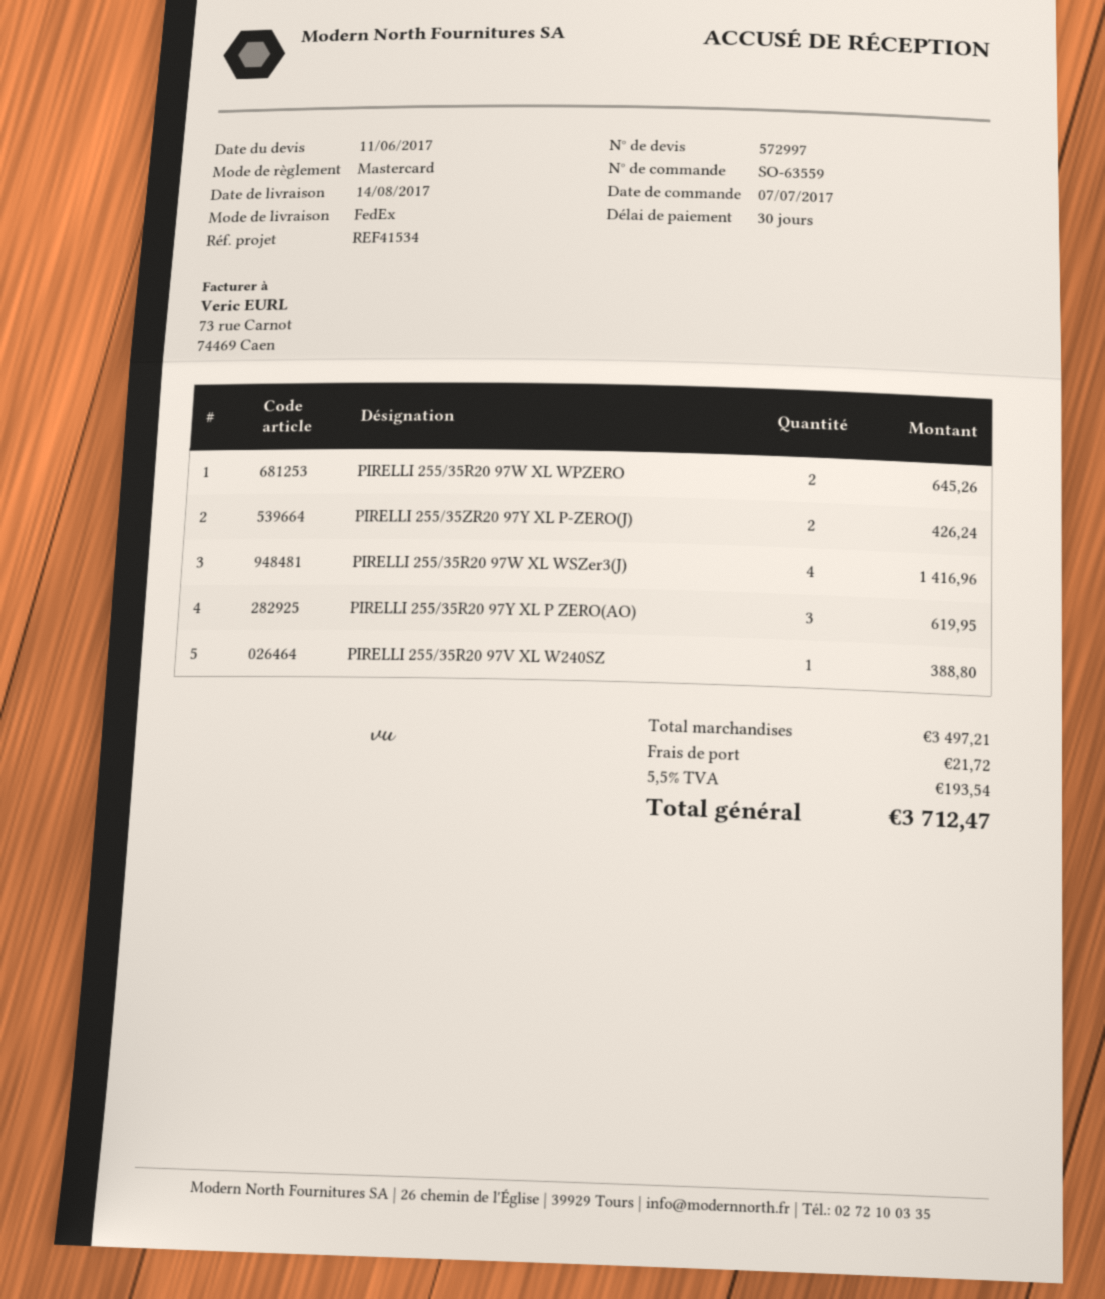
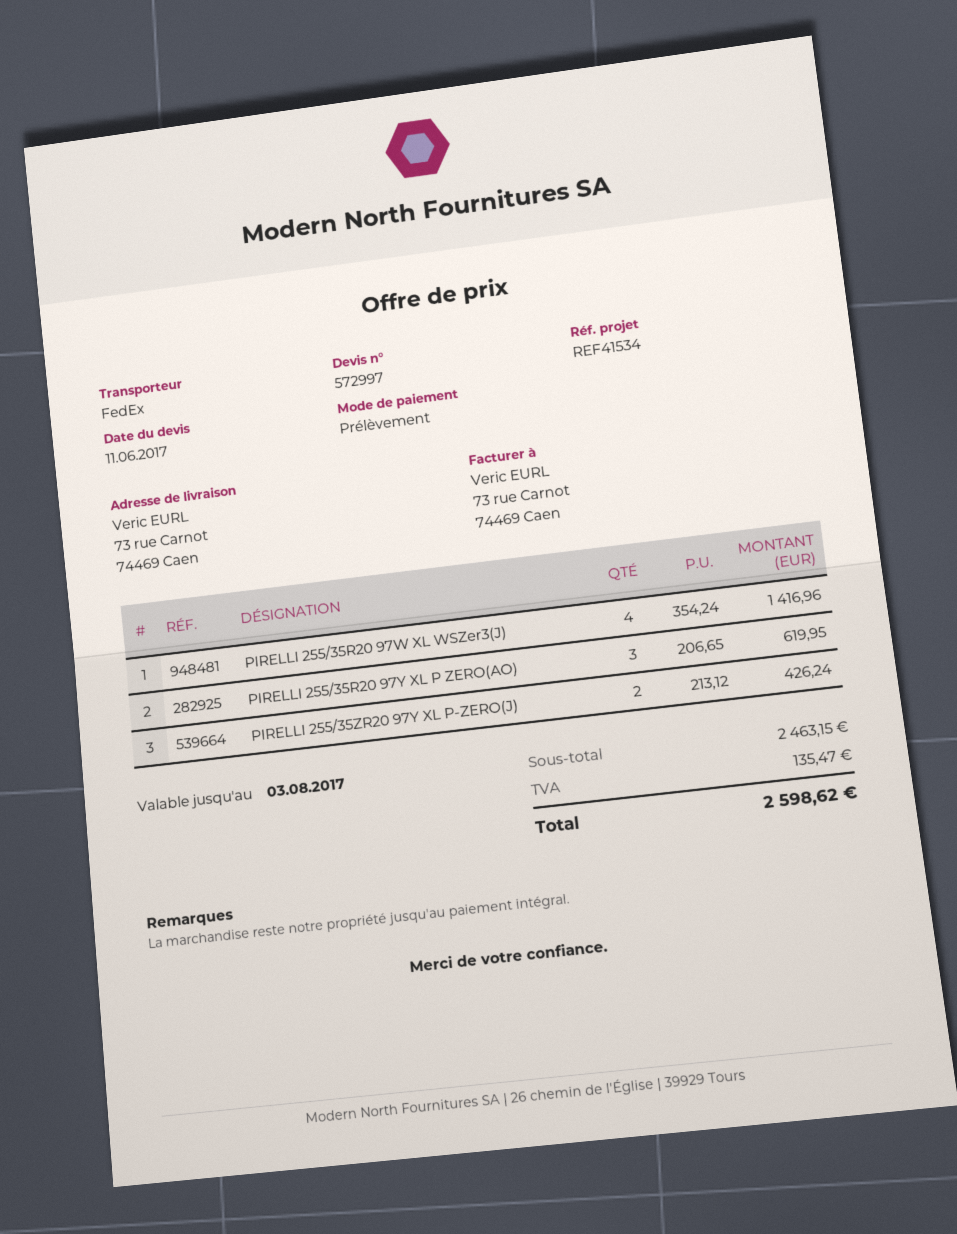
payment method: Mastercard -> direct debit
PIRELLI 255/35R20 97W XL WPZERO: 2 for 645.26 -> none
PIRELLI 255/35R20 97V XL W240SZ: 1 for 388.80 -> none
subtotal: 3497.21 -> 2463.15
shipping: 21.72 -> none
tax: 193.54 -> 135.47
total: 3712.47 -> 2598.62

